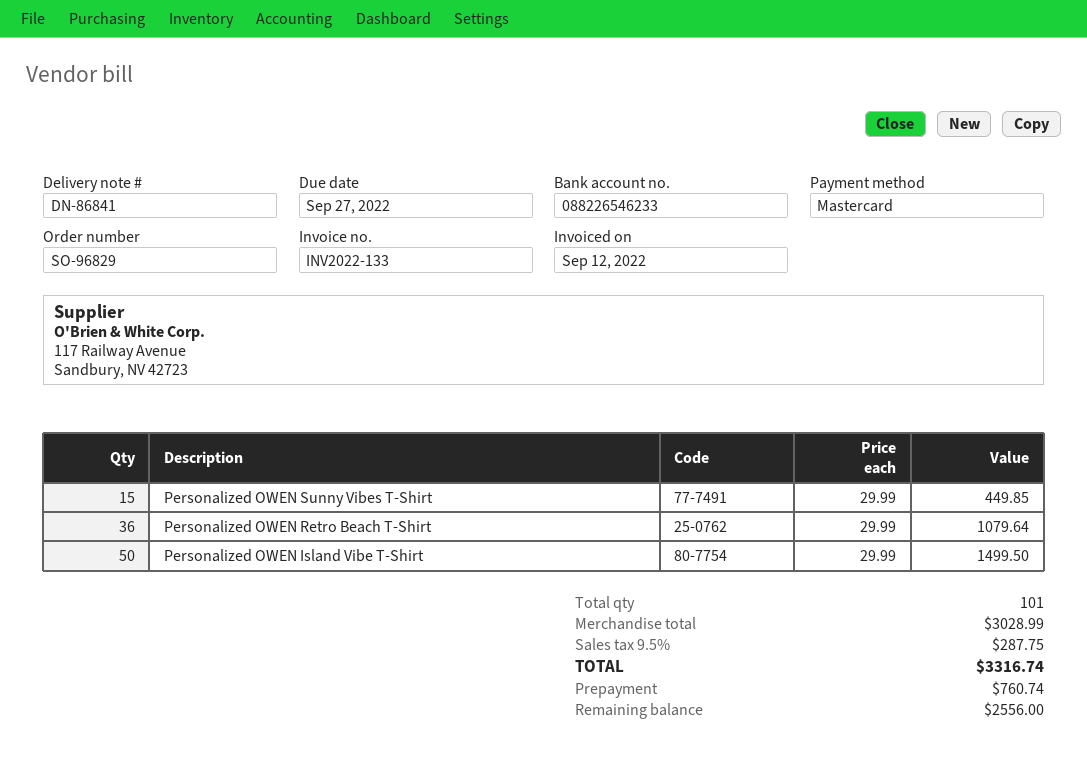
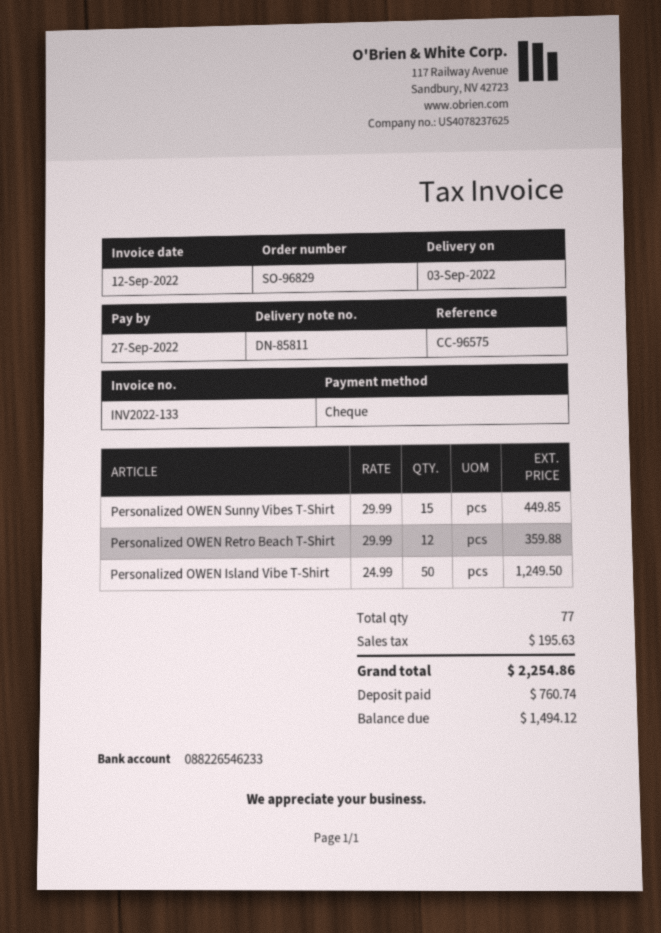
delivery note number: DN-86841 -> DN-85811
payment method: Mastercard -> cheque
Personalized OWEN Retro Beach T-Shirt: 36 x 29.99 = 1079.64 -> 12 x 29.99 = 359.88
Personalized OWEN Island Vibe T-Shirt: 50 x 29.99 = 1499.50 -> 50 x 24.99 = 1249.50
total quantity: 101 -> 77
tax: 287.75 -> 195.63
total: 3316.74 -> 2254.86
balance: 2556.00 -> 1494.12

